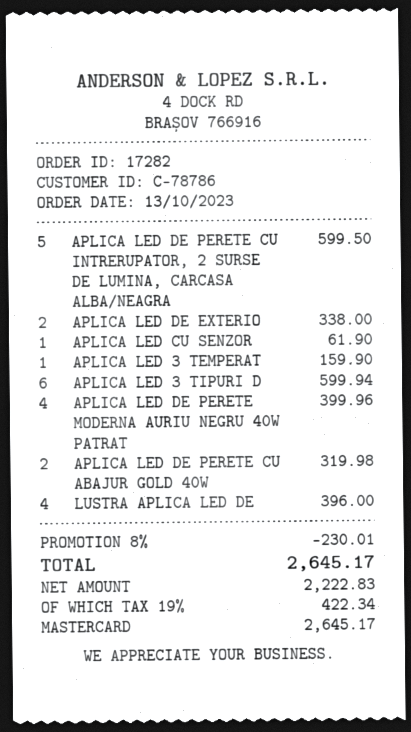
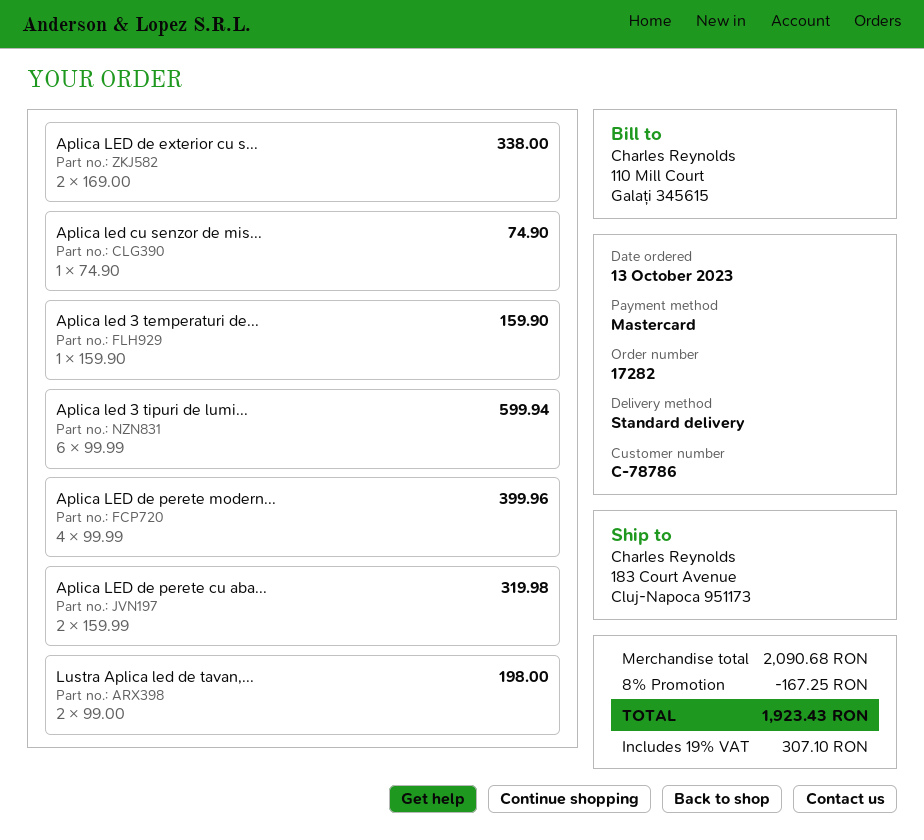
APLICA LED DE PERETE CU INTRERUPATOR, 2 SURSE DE LUMINA, CARCASA ALBA/NEAGRA: 5 for 599.50 -> none
APLICA LED CU SENZOR: 1 for 61.90 -> 1 for 74.90
LUSTRA APLICA LED DE: 4 for 396.00 -> 2 for 198.00
discount: 8% = 230.01 -> 8% = 167.25
tax: 19% = 422.34 -> 19% = 307.10
total: 2645.17 -> 1923.43

